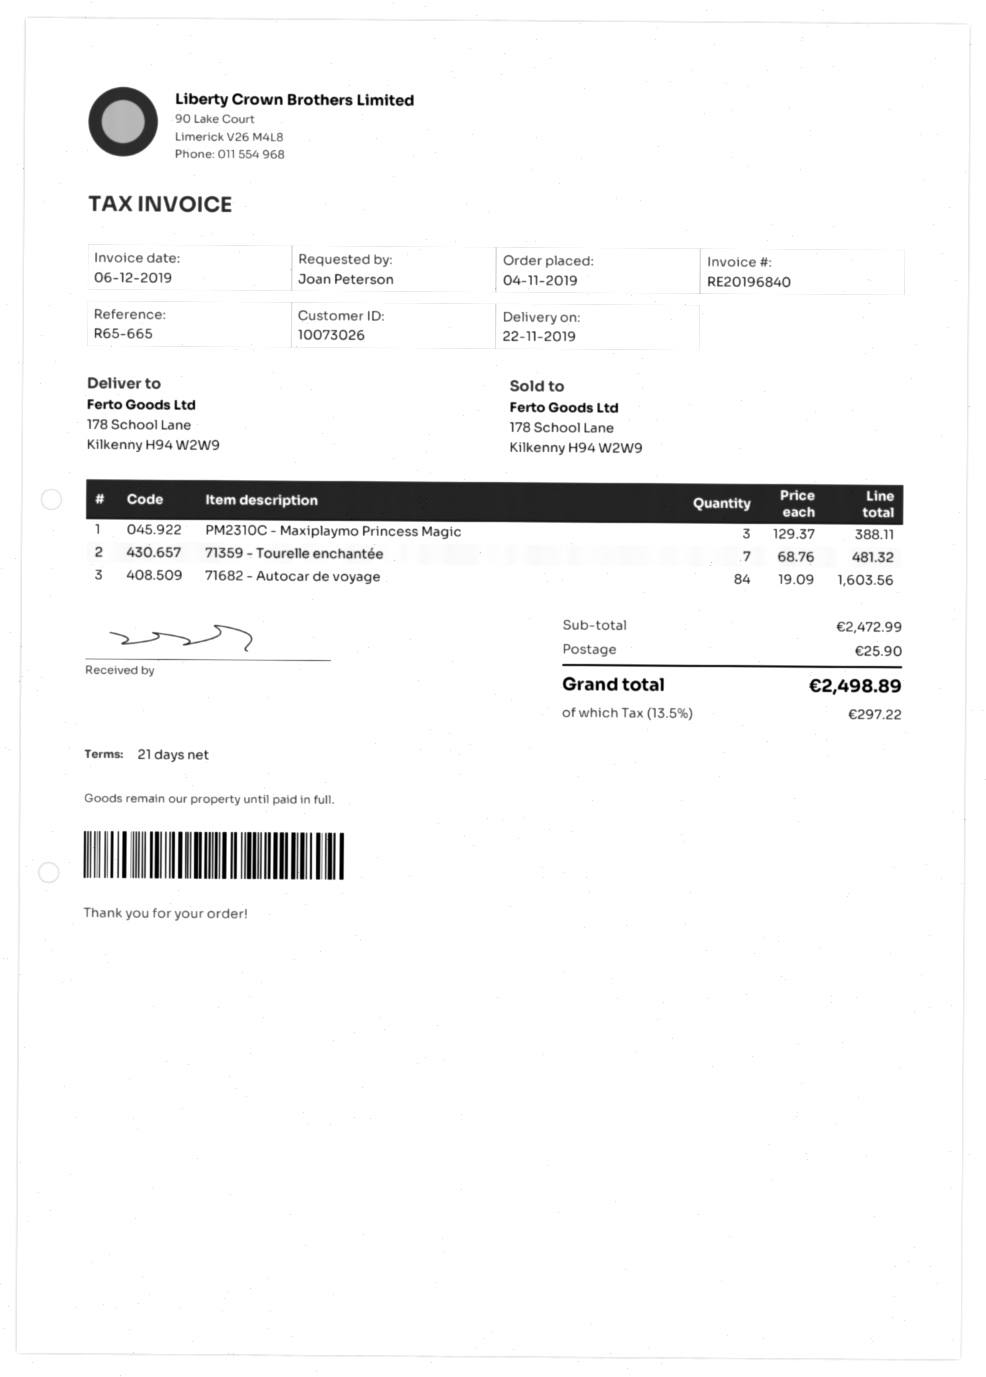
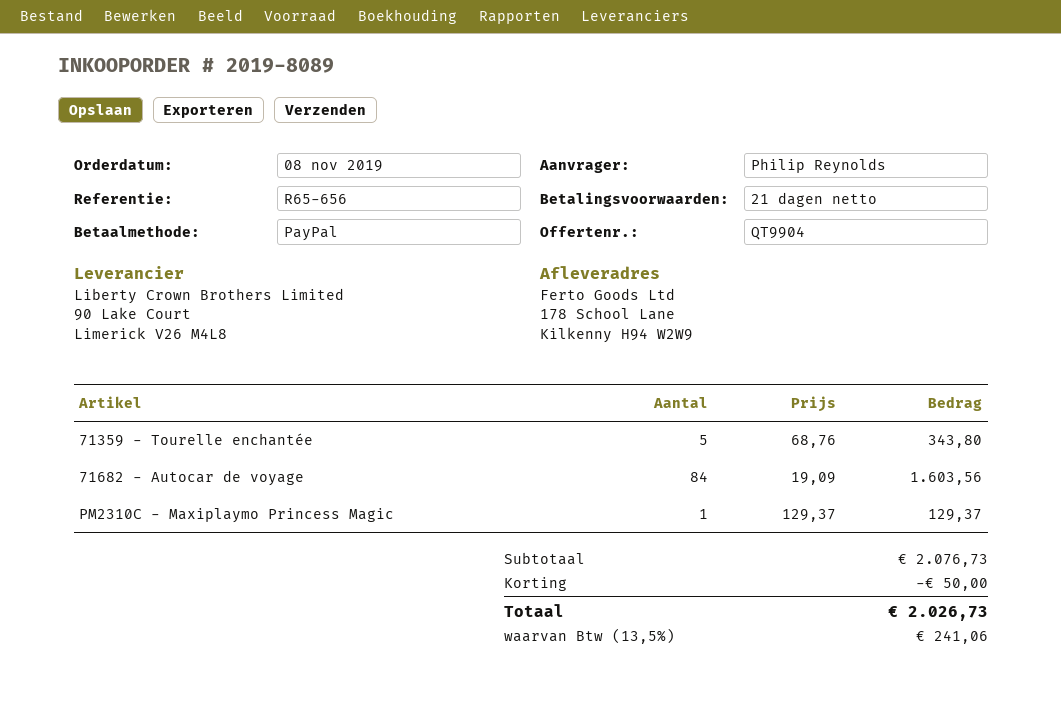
order date: 2019-11-04 -> 2019-11-08
reference: R65-665 -> R65-656
ordered by: Joan Peterson -> Philip Reynolds
PM2310C - Maxiplaymo Princess Magic: 3 x 129.37 = 388.11 -> 1 x 129.37 = 129.37
71359 - Tourelle enchantée: 7 x 68.76 = 481.32 -> 5 x 68.76 = 343.80
subtotal: 2472.99 -> 2076.73
discount: none -> 50.00
shipping: 25.90 -> none
tax: 13.5% = 297.22 -> 13.5% = 241.06
total: 2498.89 -> 2026.73

